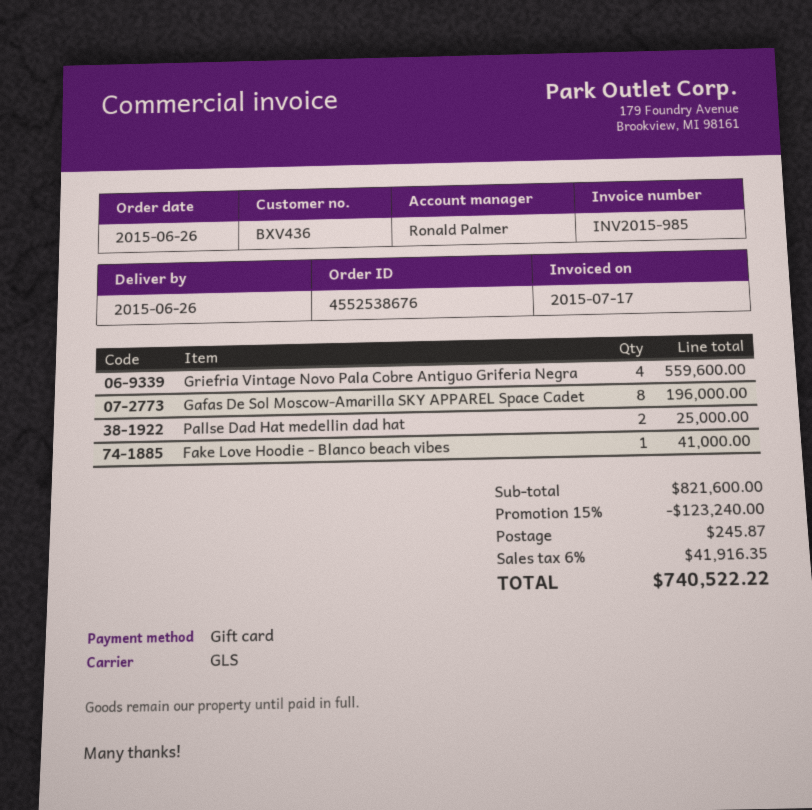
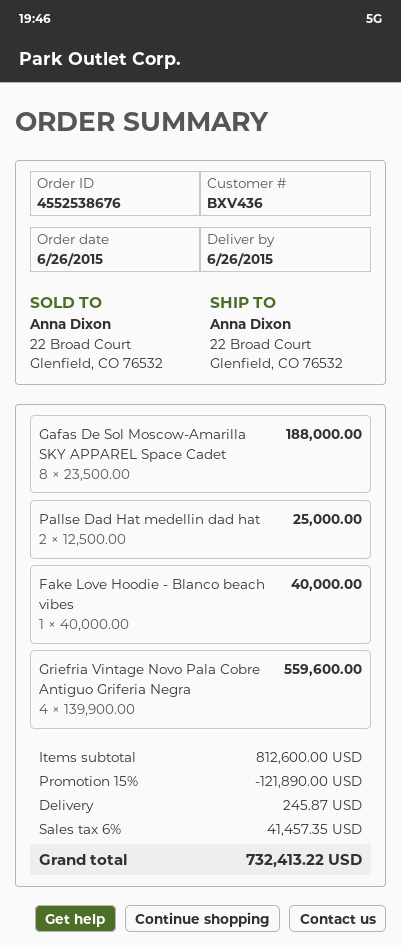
Gafas De Sol Moscow-Amarilla SKY APPAREL Space Cadet: 8 for 196000.00 -> 8 for 188000.00
Fake Love Hoodie - Blanco beach vibes: 1 for 41000.00 -> 1 for 40000.00
subtotal: 821600.00 -> 812600.00
discount: 15% = 123240.00 -> 15% = 121890.00
tax: 6% = 41916.35 -> 6% = 41457.35
total: 740522.22 -> 732413.22

